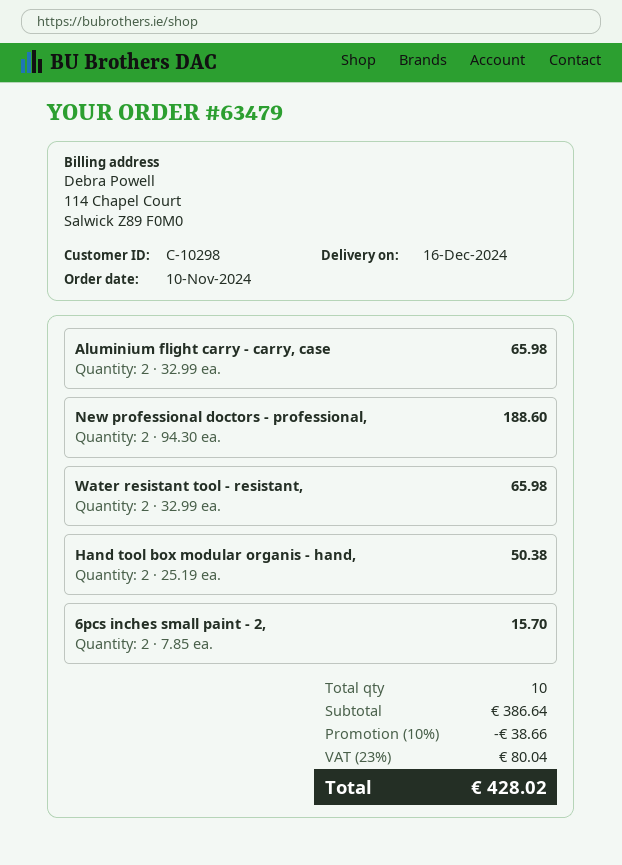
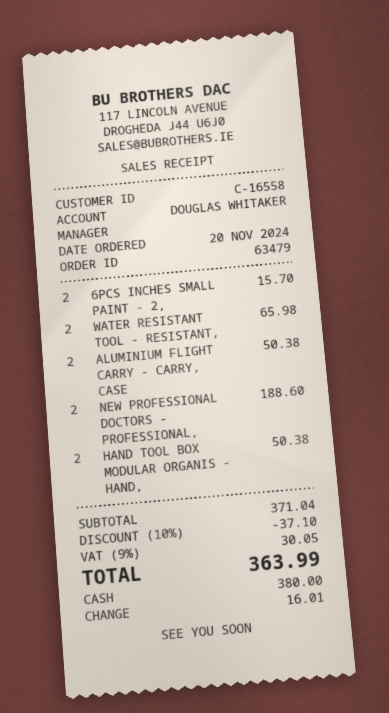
order date: 2024-11-10 -> 2024-11-20
customer number: C-10298 -> C-16558
Aluminium flight carry - carry, case: 2 for 65.98 -> 2 for 50.38
subtotal: 386.64 -> 371.04
discount: 10% = 38.66 -> 10% = 37.10
tax: 23% = 80.04 -> 9% = 30.05
total: 428.02 -> 363.99

